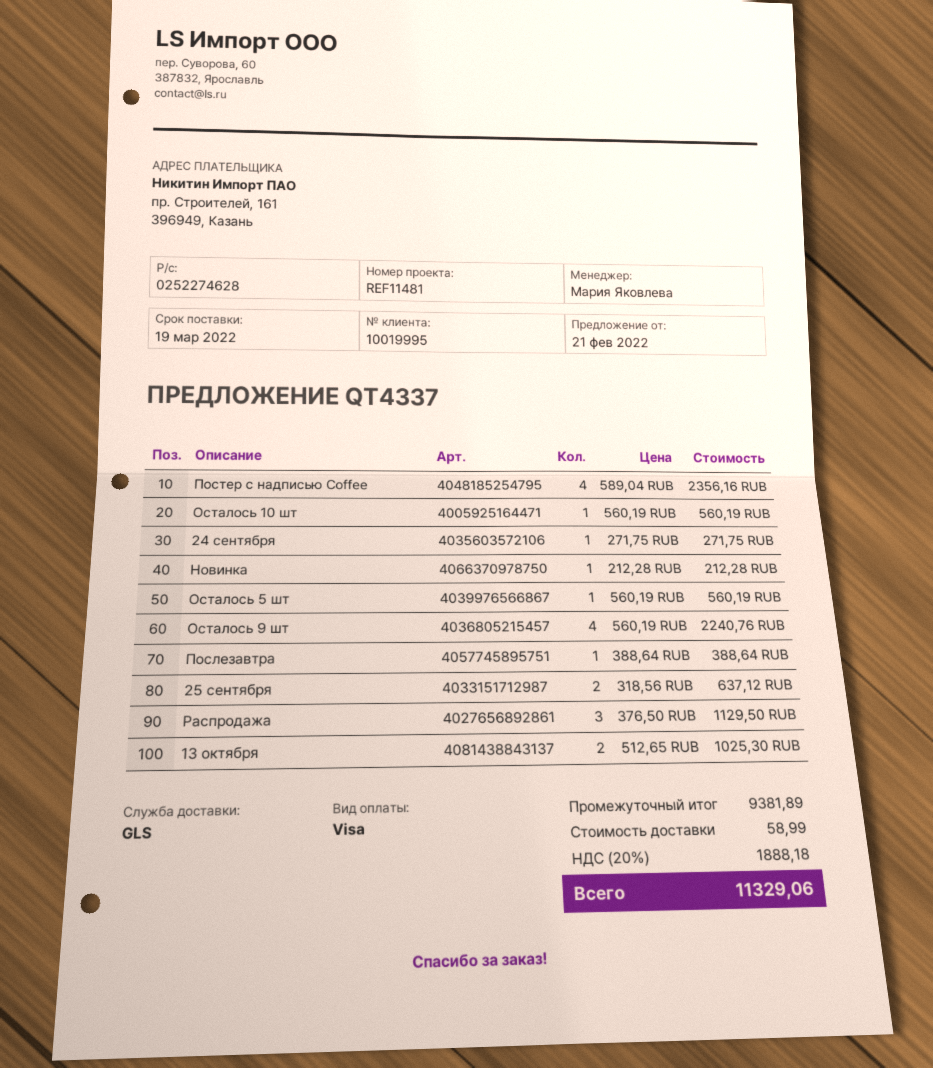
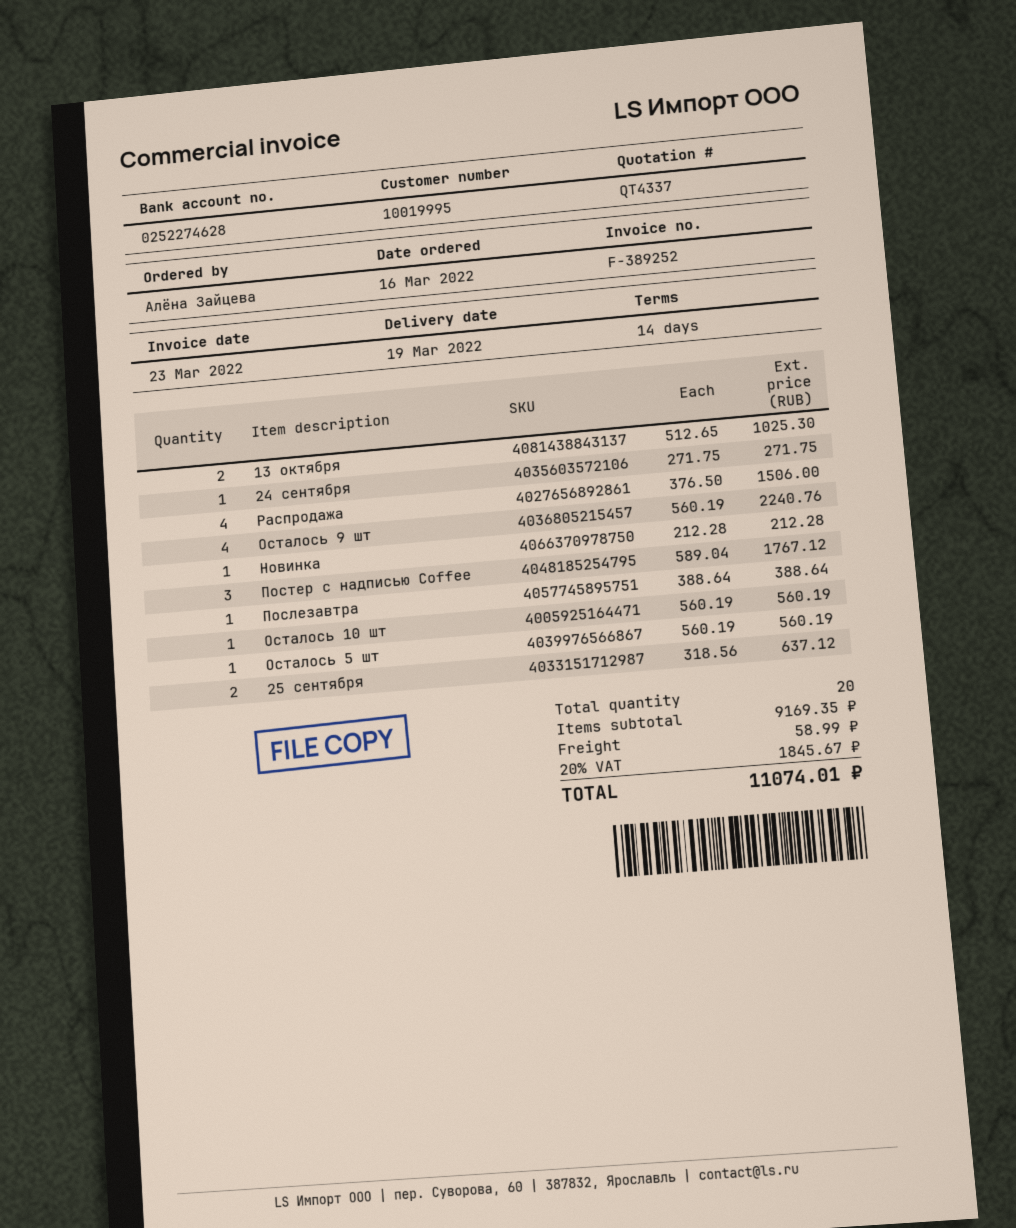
Постер с надписью Coffee: 4 x 589.04 = 2356.16 -> 3 x 589.04 = 1767.12
Распродажа: 3 x 376.50 = 1129.50 -> 4 x 376.50 = 1506.00
subtotal: 9381.89 -> 9169.35
tax: 20% = 1888.18 -> 20% = 1845.67
total: 11329.06 -> 11074.01

